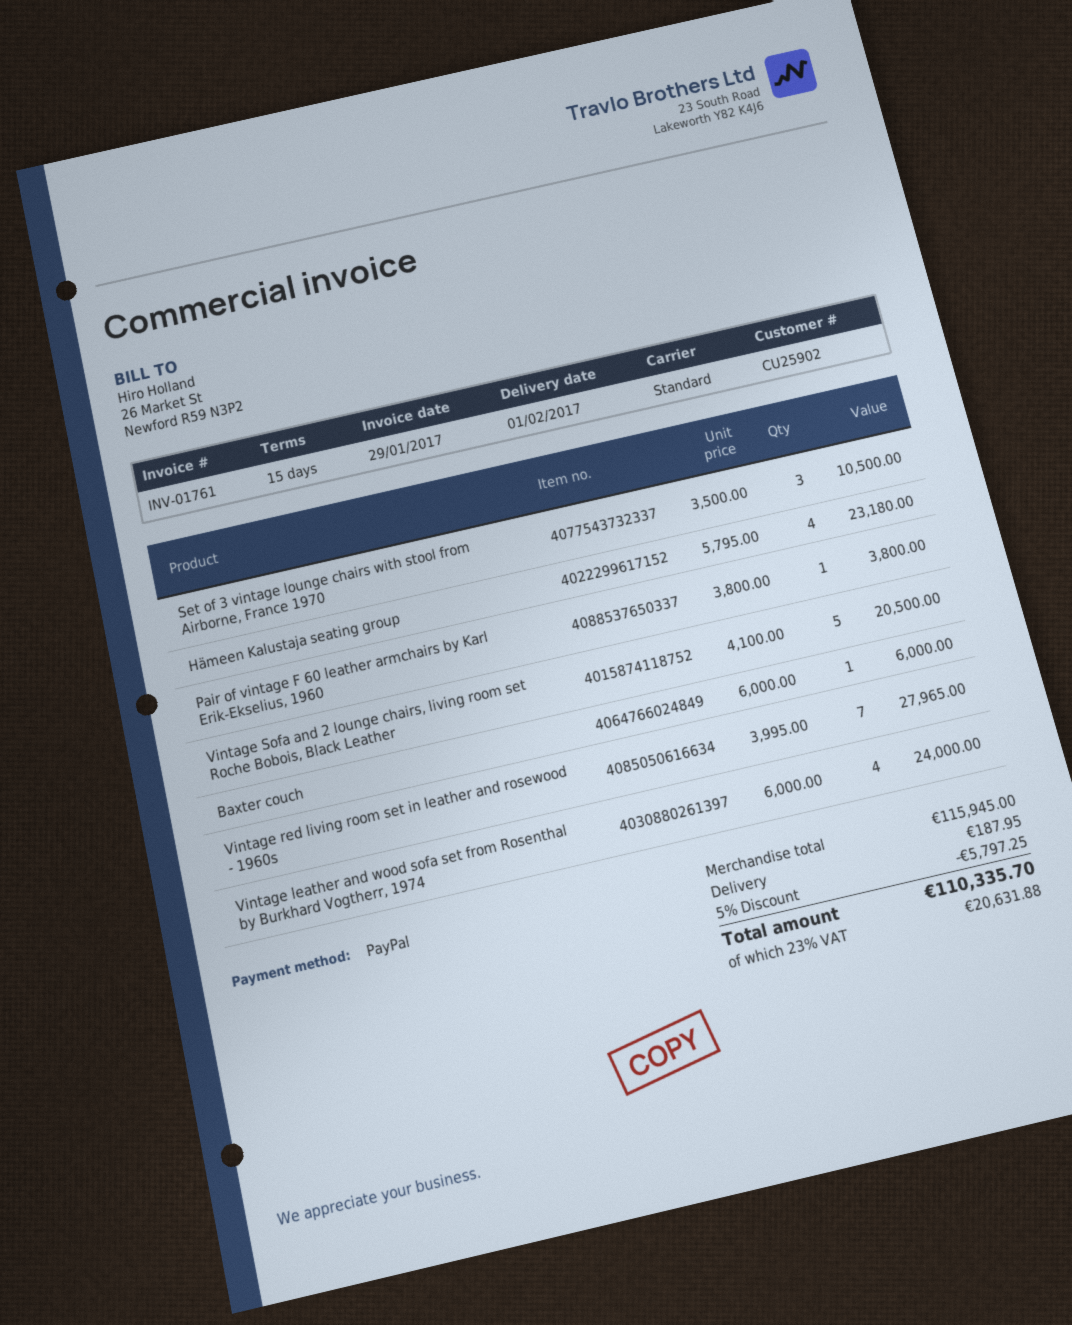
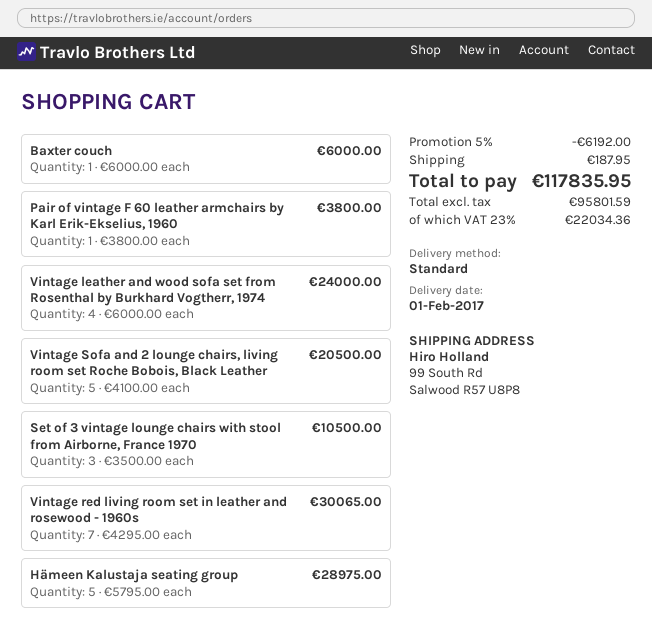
Hämeen Kalustaja seating group: 4 x 5795.00 = 23180.00 -> 5 x 5795.00 = 28975.00
Vintage red living room set in leather and rosewood - 1960s: 7 x 3995.00 = 27965.00 -> 7 x 4295.00 = 30065.00
discount: 5% = 5797.25 -> 5% = 6192.00
tax: 23% = 20631.88 -> 23% = 22034.36
total: 110335.70 -> 117835.95

